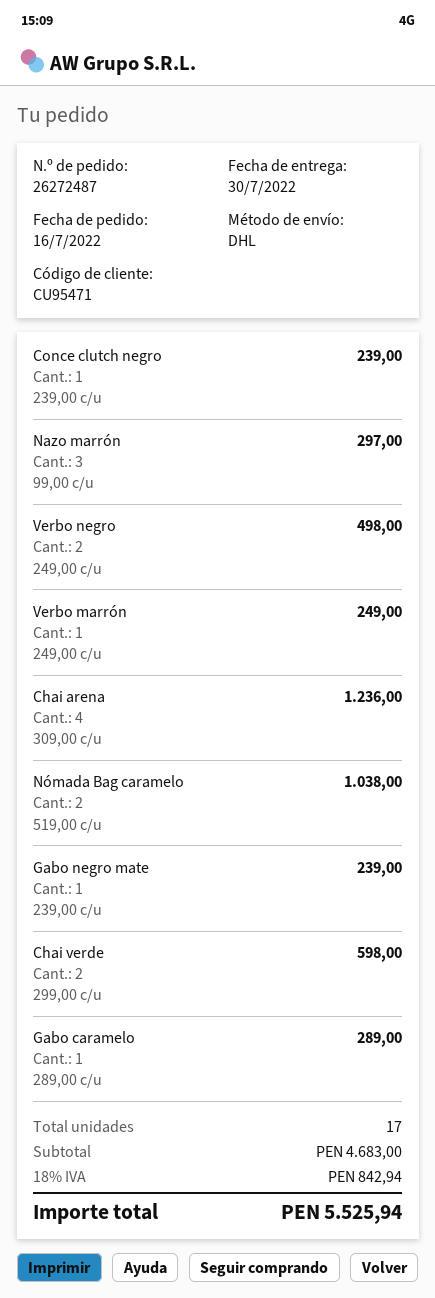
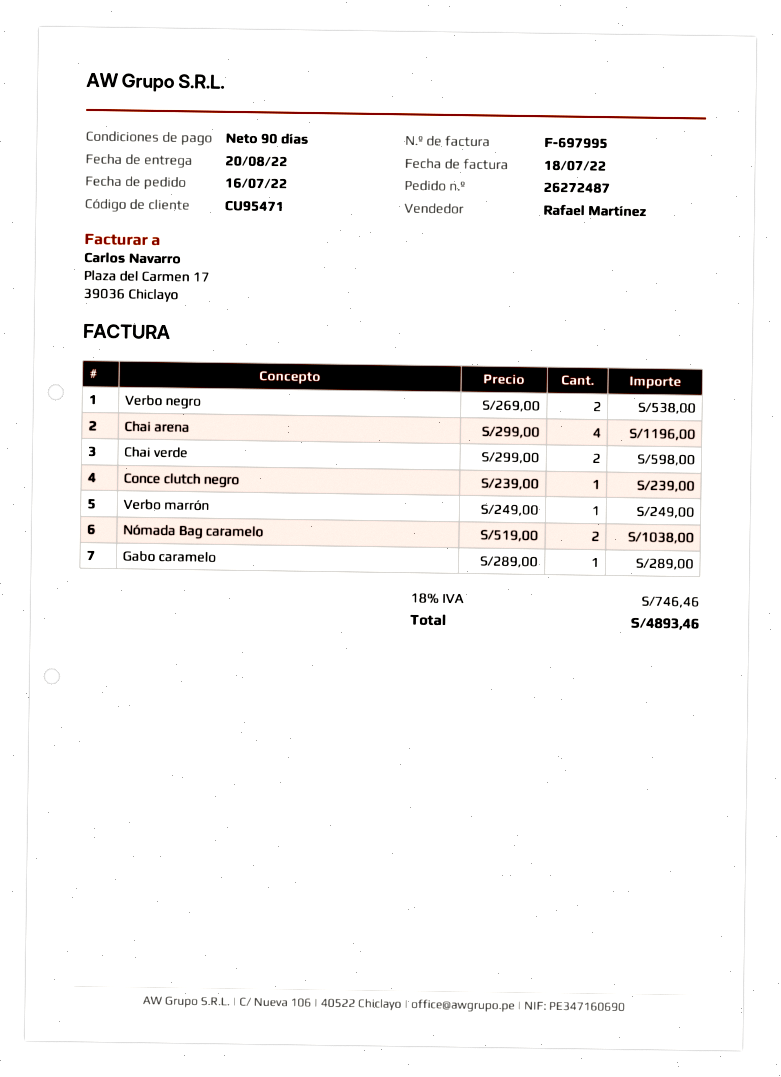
delivery date: 2022-07-30 -> 2022-08-20
Nazo marrón: 3 x 99.00 = 297.00 -> none
Verbo negro: 2 x 249.00 = 498.00 -> 2 x 269.00 = 538.00
Chai arena: 4 x 309.00 = 1236.00 -> 4 x 299.00 = 1196.00
Gabo negro mate: 1 x 239.00 = 239.00 -> none
tax: 18% = 842.94 -> 18% = 746.46
total: 5525.94 -> 4893.46

